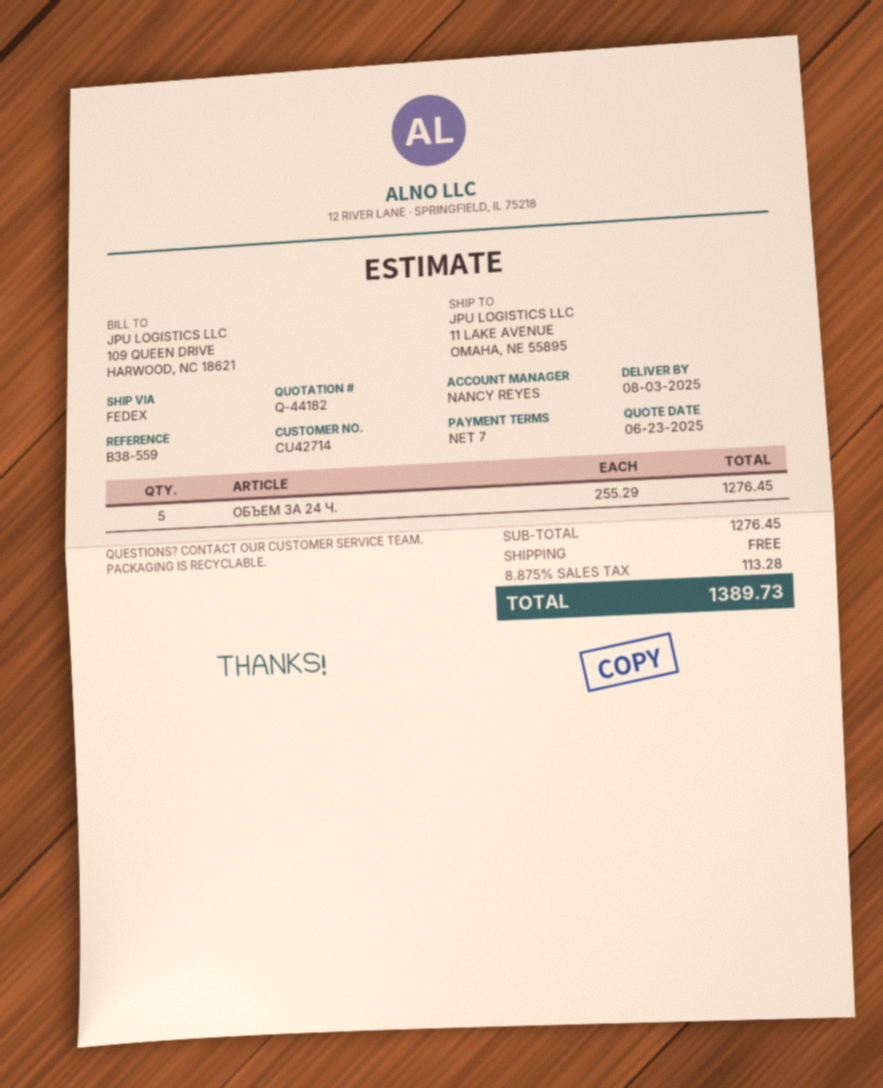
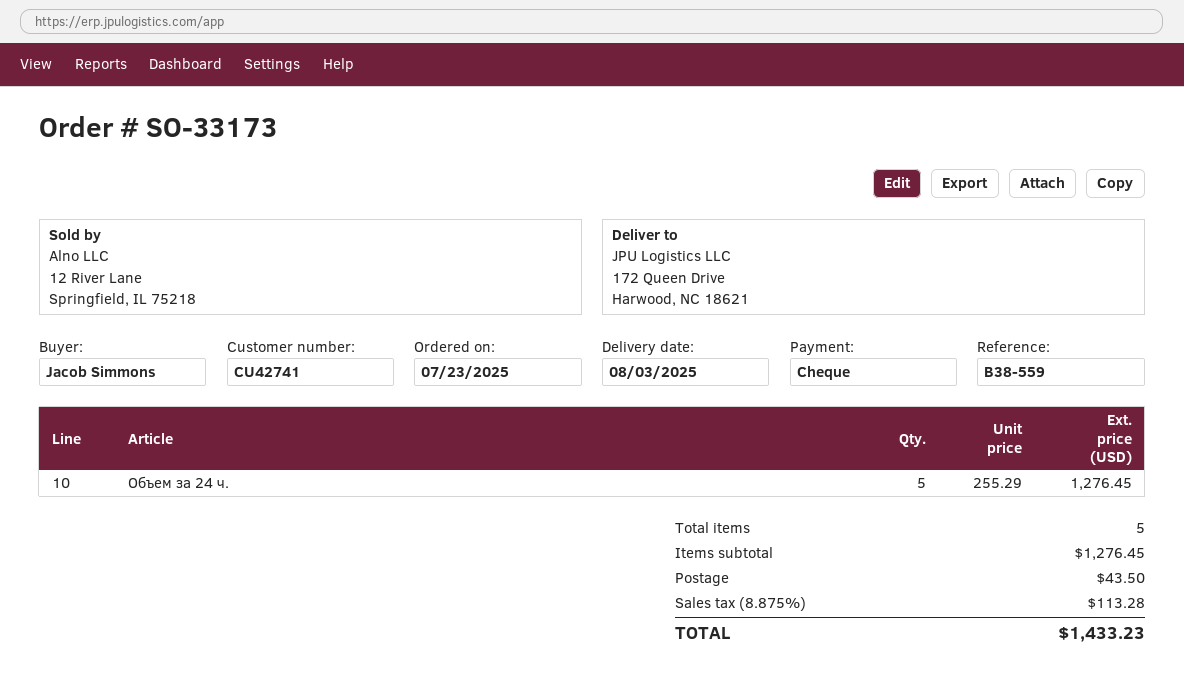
customer number: CU42714 -> CU42741
ship to: 11 LAKE AVENUE, OMAHA, NE 55895 -> 172 Queen Drive, Harwood, NC 18621
shipping: 0.00 -> 43.50
total: 1389.73 -> 1433.23

